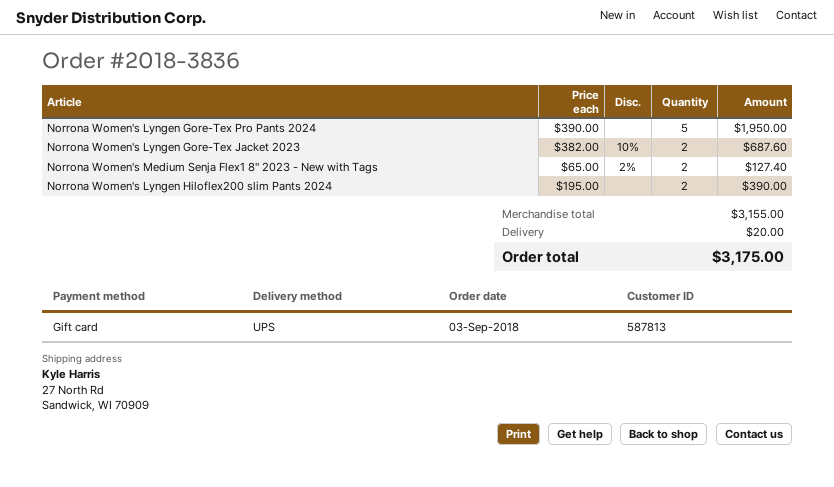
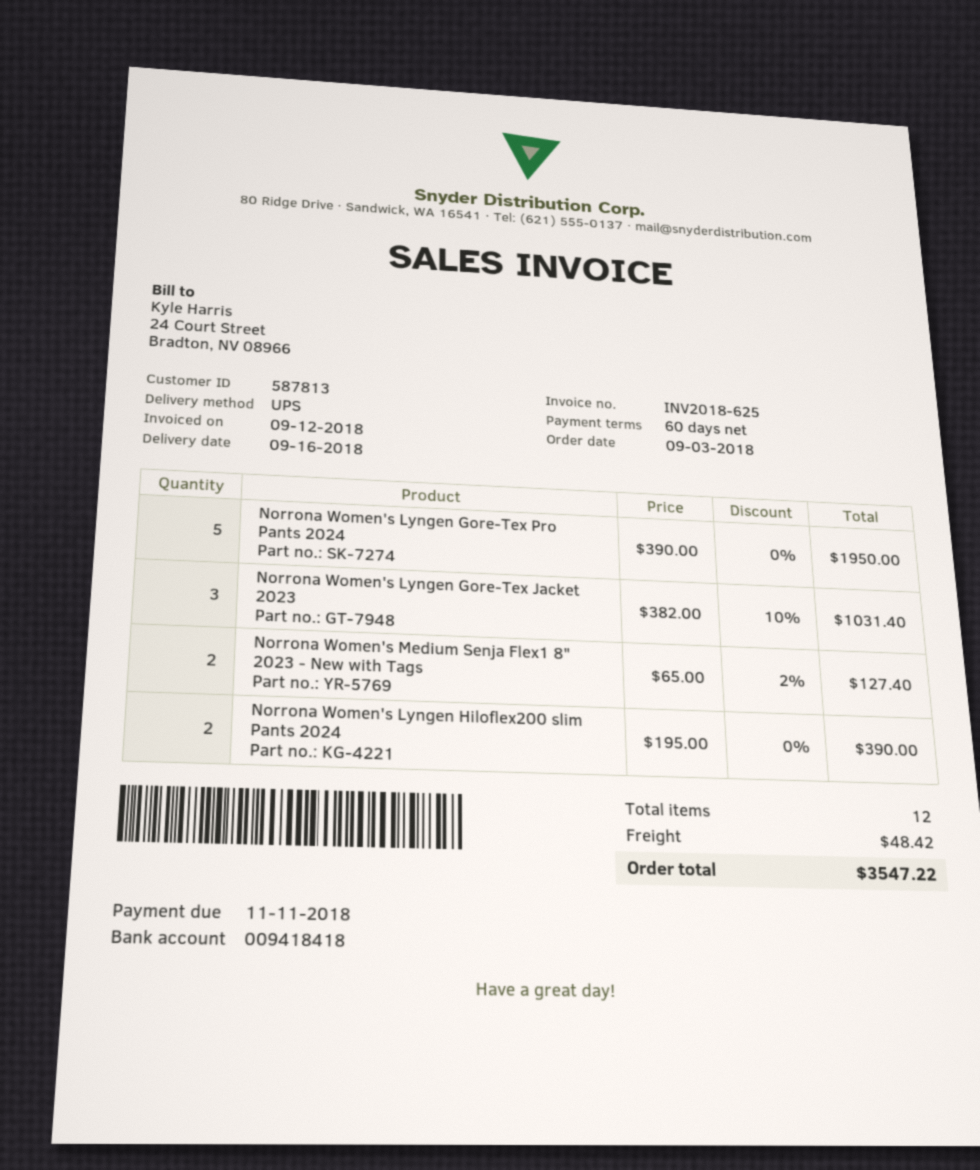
Norrona Women's Lyngen Gore-Tex Jacket 2023: 2 x 382.00 - 10% = 687.60 -> 3 x 382.00 - 10% = 1031.40
shipping: 20.00 -> 48.42
total: 3175.00 -> 3547.22

